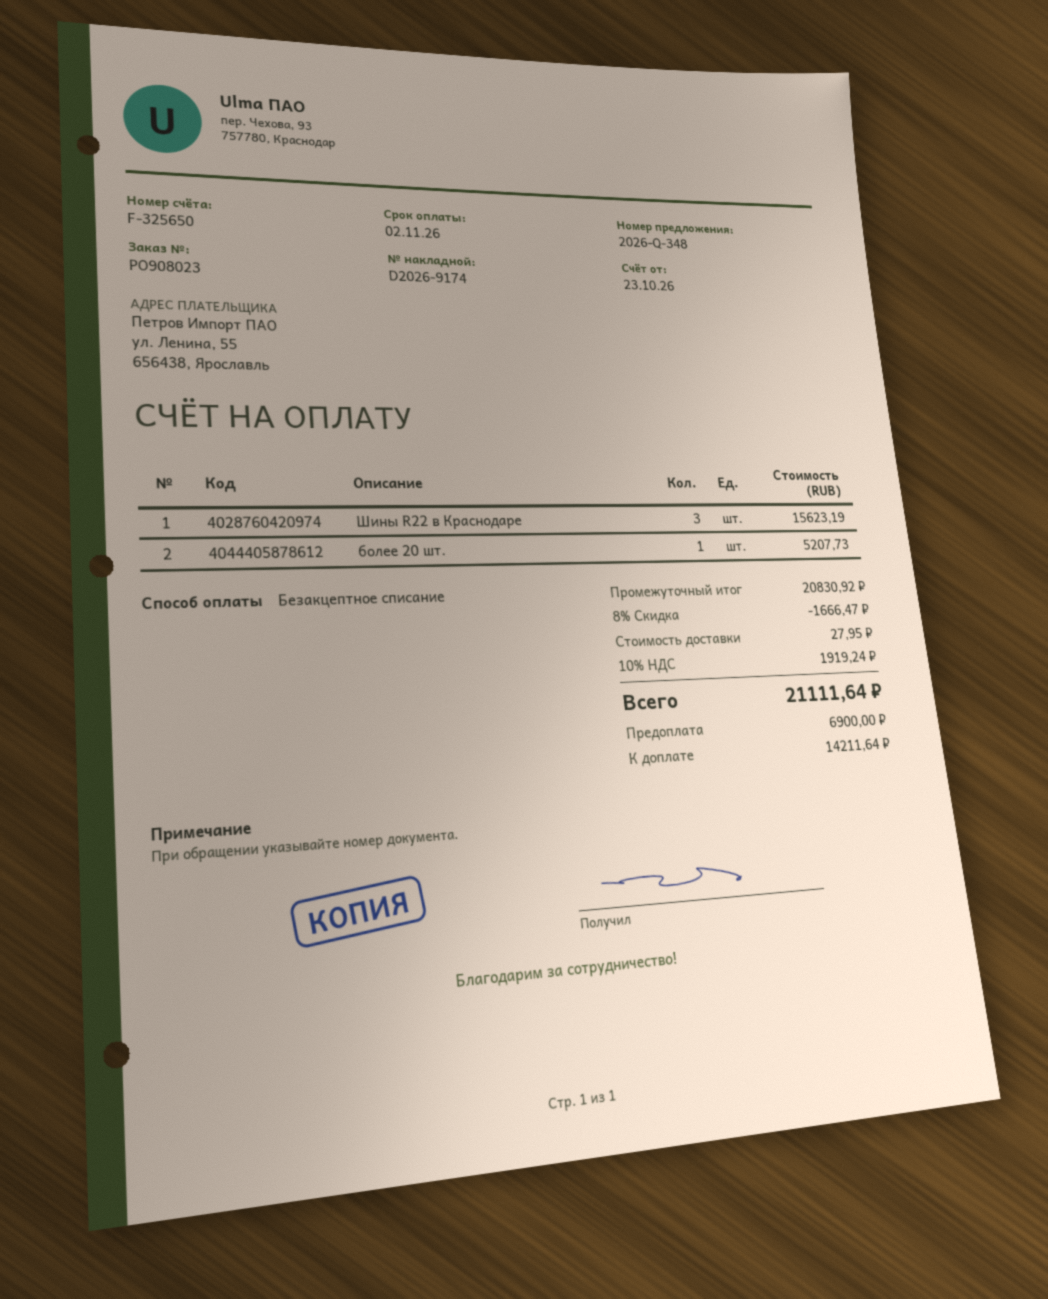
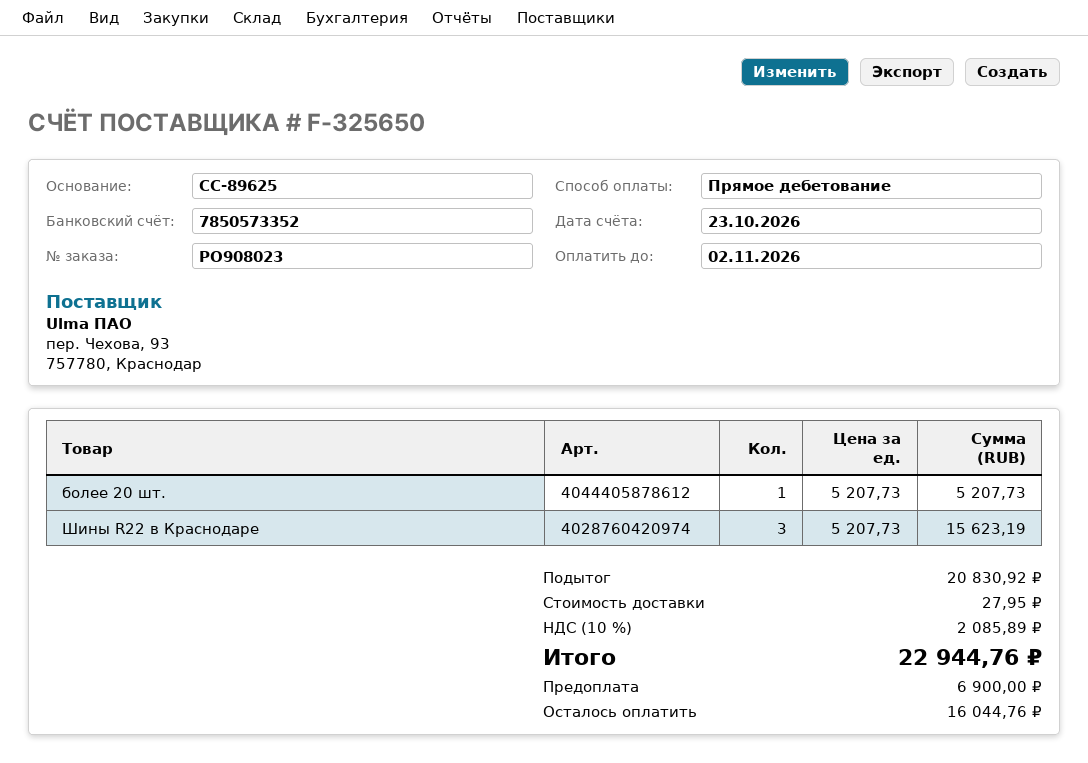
discount: 8% = 1666.47 -> none
tax: 10% = 1919.24 -> 10% = 2085.89
total: 21111.64 -> 22944.76
balance: 14211.64 -> 16044.76

